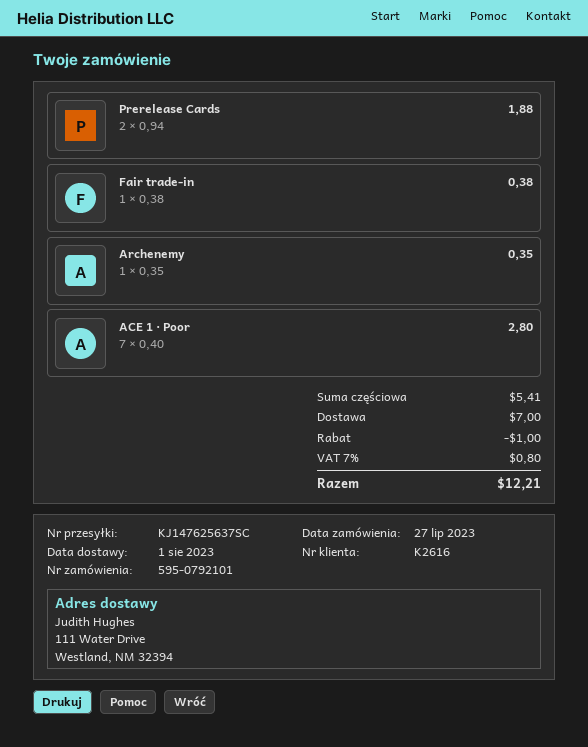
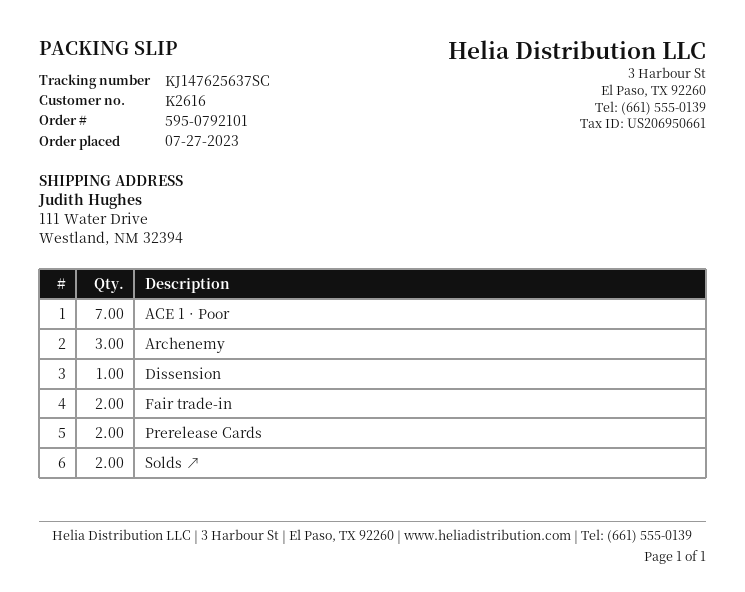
Fair trade-in: 1 -> 2
Archenemy: 1 -> 3
Dissension: none -> 1
Solds ↗: none -> 2

